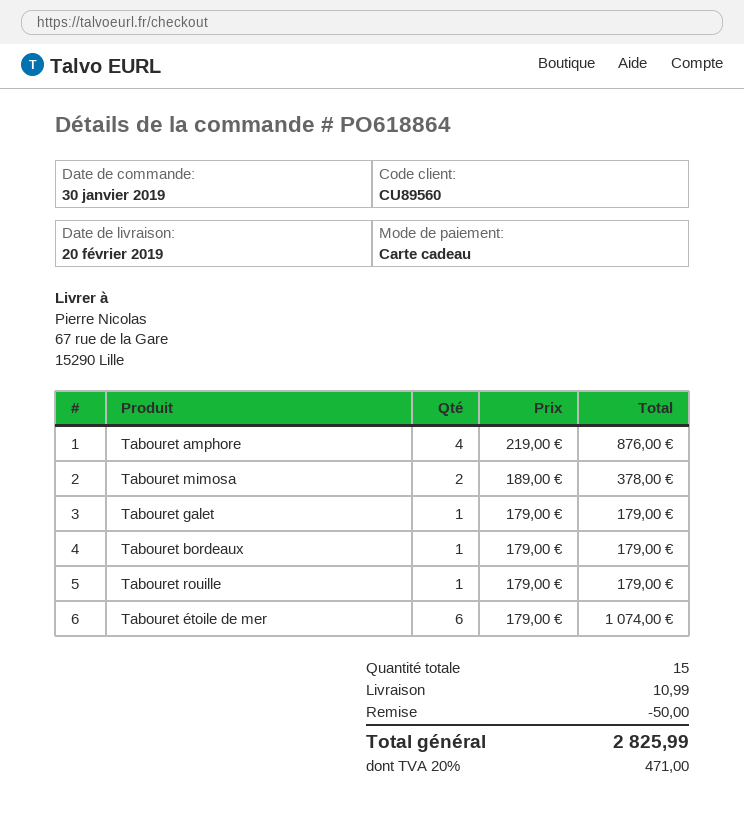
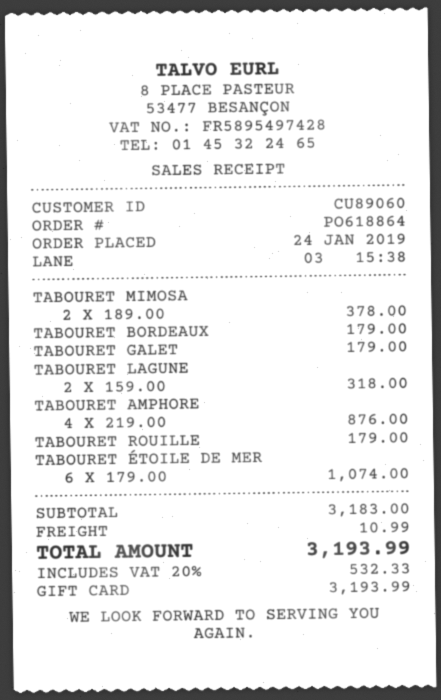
order date: 2019-01-30 -> 2019-01-24
customer number: CU89560 -> CU89060
TABOURET LAGUNE: none -> 2 x 159.00 = 318.00
discount: 50.00 -> none
tax: 20% = 471.00 -> 20% = 532.33
total: 2825.99 -> 3193.99

